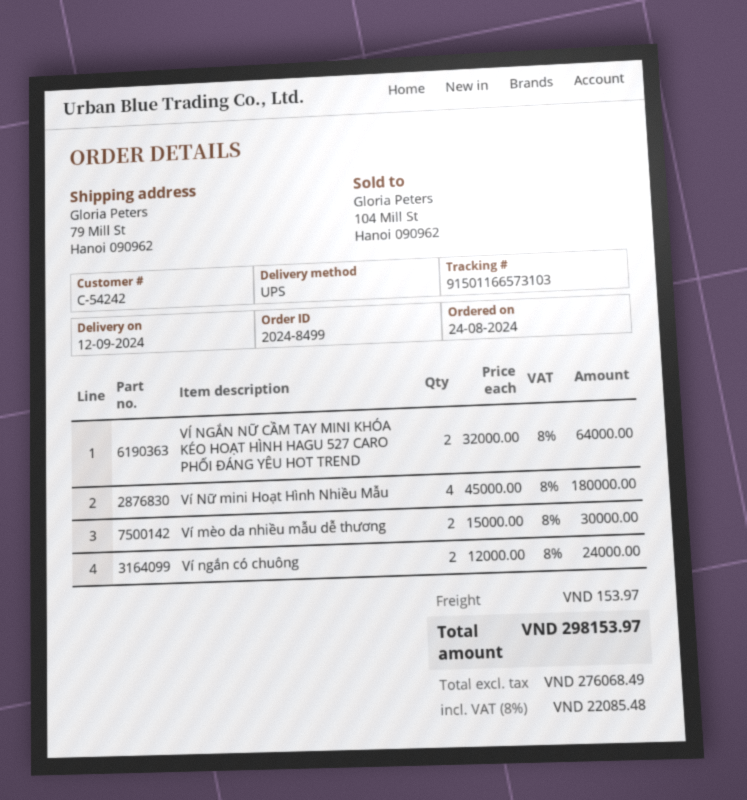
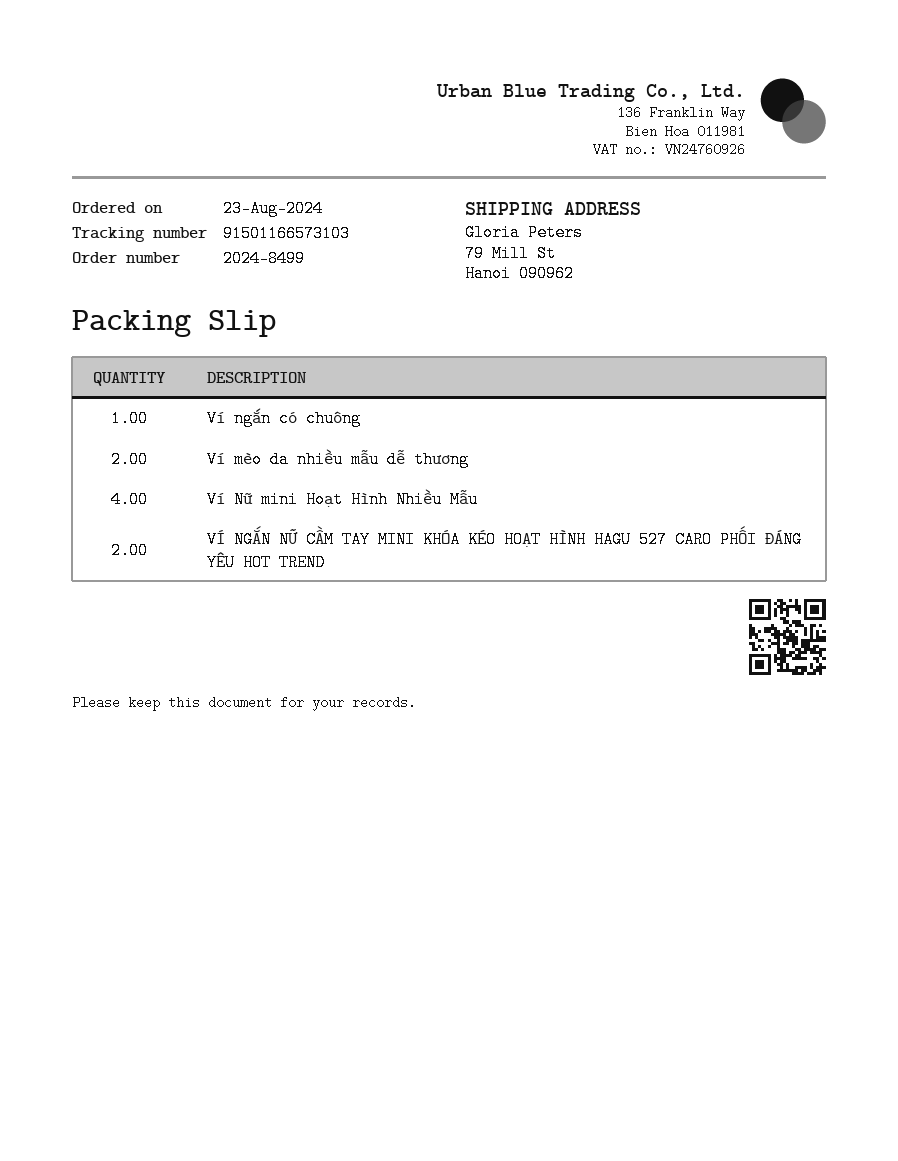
order date: 2024-08-24 -> 2024-08-23
Ví ngắn có chuông: 2 -> 1

